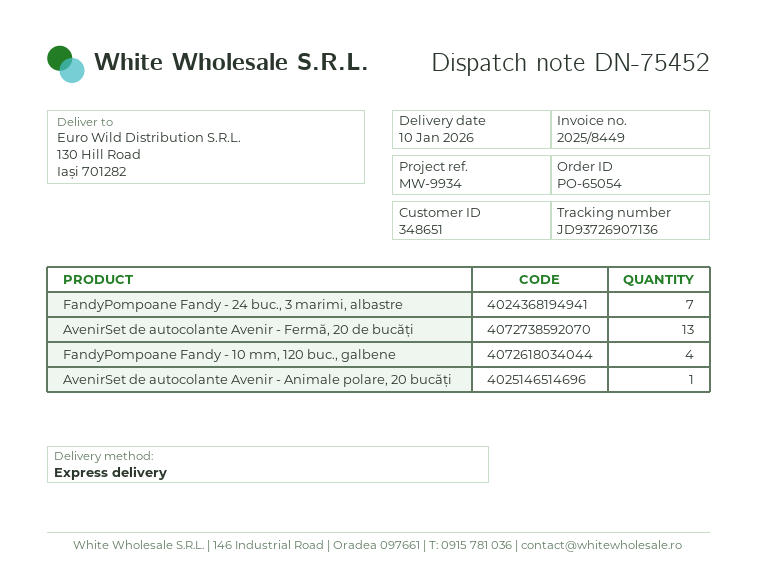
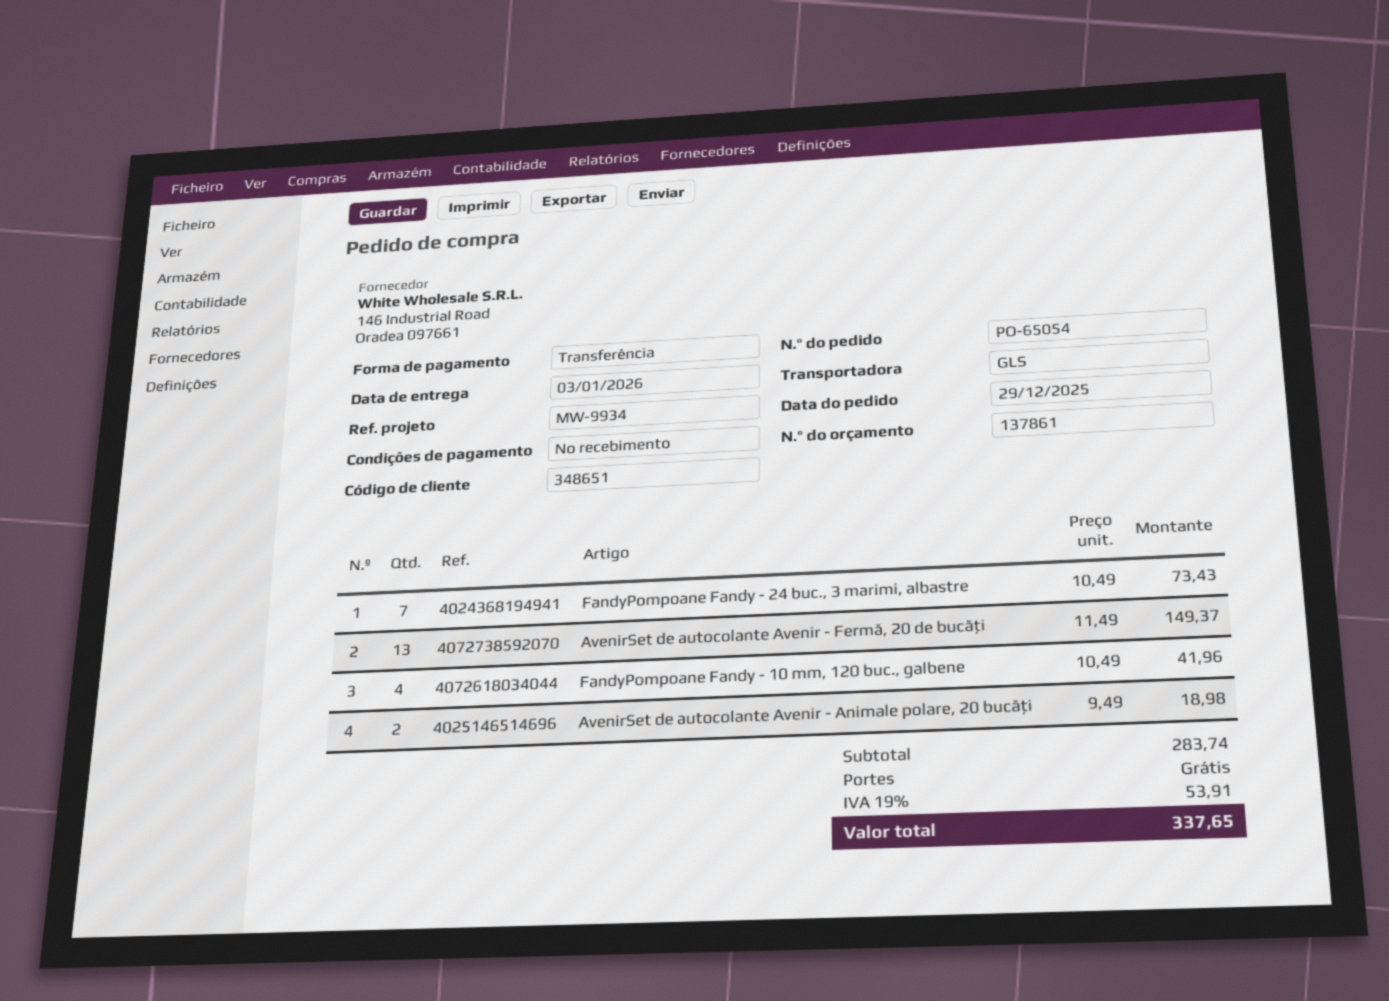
delivery date: 2026-01-10 -> 2026-01-03
shipping method: express -> GLS
AvenirSet de autocolante Avenir - Animale polare, 20 bucăți: 1 -> 2

